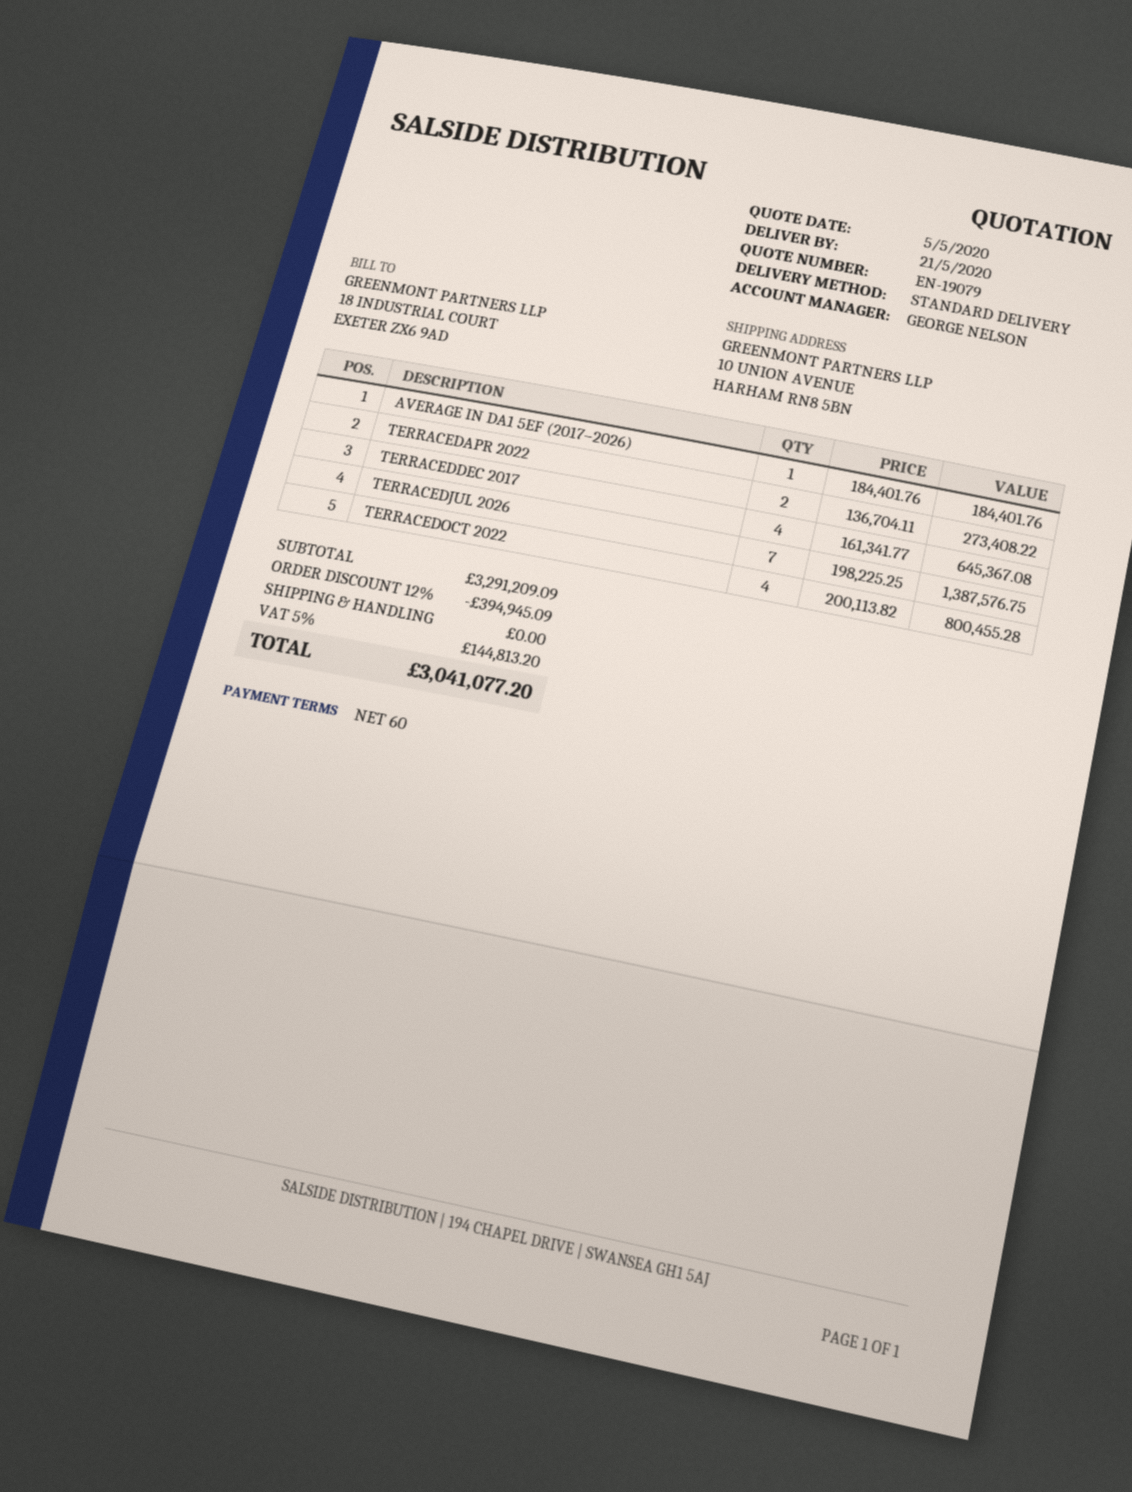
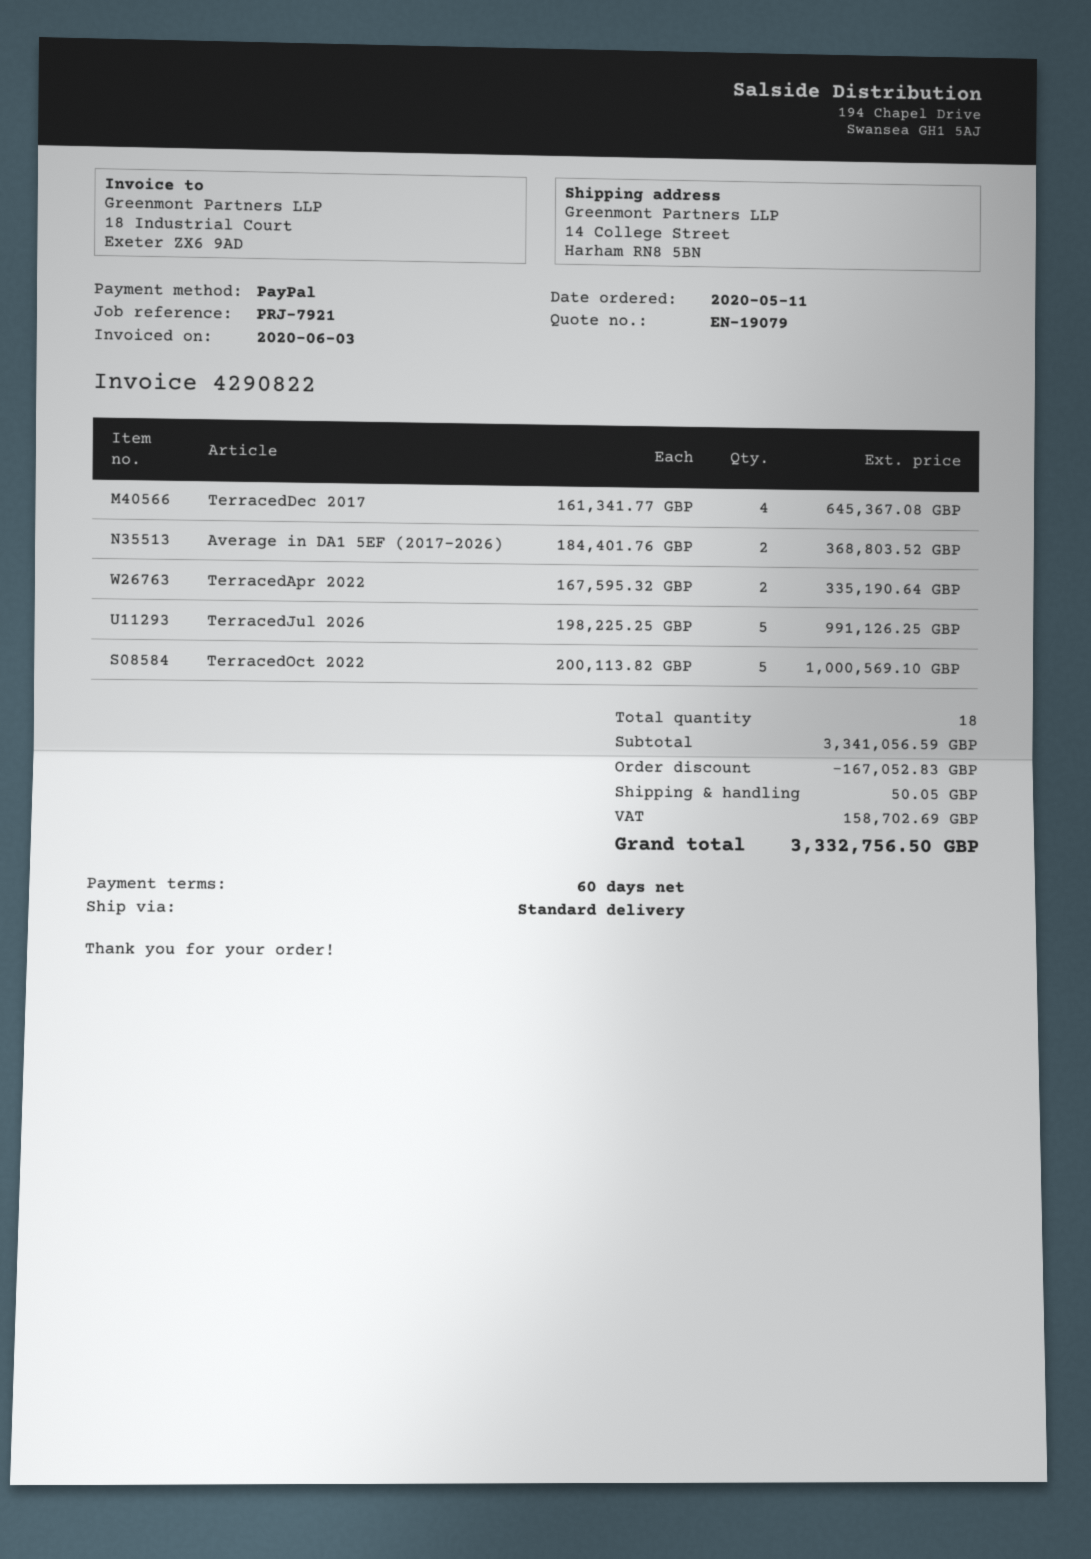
ship to: 10 UNION AVENUE, HARHAM RN8 5BN -> 14 College Street, Harham RN8 5BN
AVERAGE IN DA1 5EF (2017–2026): 1 x 184401.76 = 184401.76 -> 2 x 184401.76 = 368803.52
TERRACEDAPR 2022: 2 x 136704.11 = 273408.22 -> 2 x 167595.32 = 335190.64
TERRACEDJUL 2026: 7 x 198225.25 = 1387576.75 -> 5 x 198225.25 = 991126.25
TERRACEDOCT 2022: 4 x 200113.82 = 800455.28 -> 5 x 200113.82 = 1000569.10
subtotal: 3291209.09 -> 3341056.59
discount: 394945.09 -> 167052.83
shipping: 0.00 -> 50.05
tax: 144813.20 -> 158702.69
total: 3041077.20 -> 3332756.50

